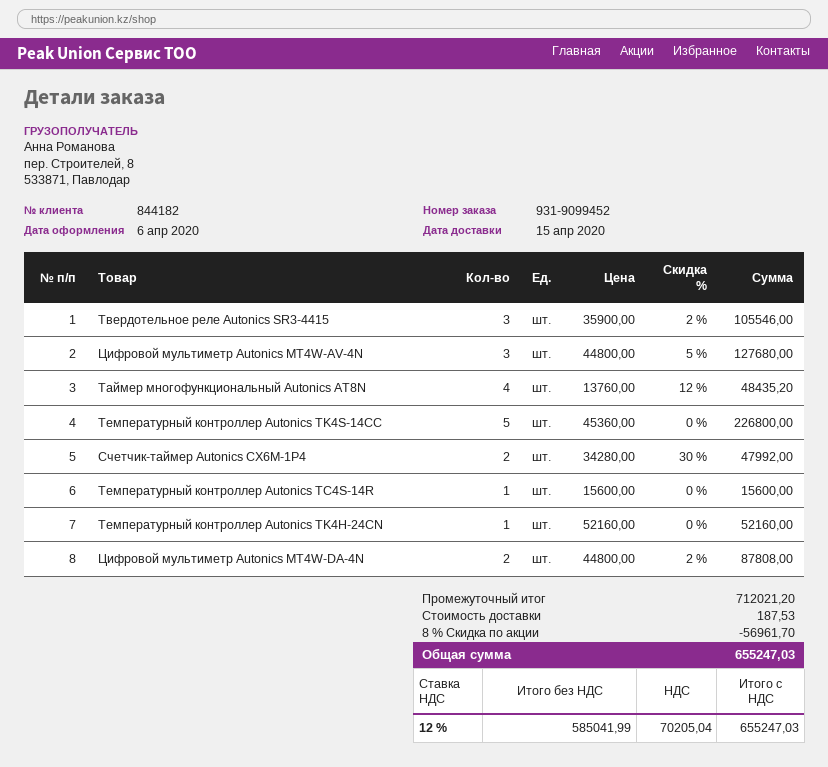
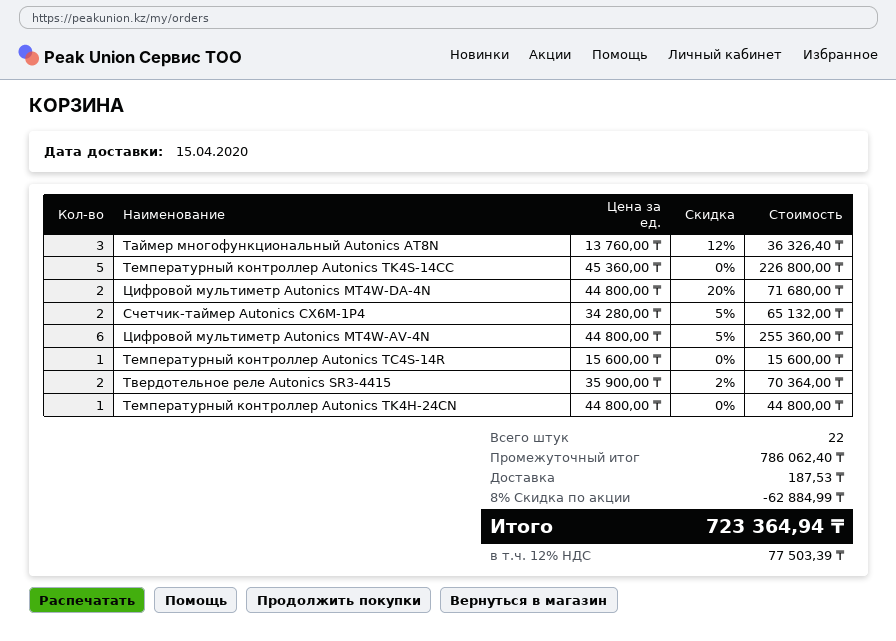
Твердотельное реле Autonics SR3-4415: 3 x 35900.00 - 2% = 105546.00 -> 2 x 35900.00 - 2% = 70364.00
Цифровой мультиметр Autonics MT4W-AV-4N: 3 x 44800.00 - 5% = 127680.00 -> 6 x 44800.00 - 5% = 255360.00
Таймер многофункциональный Autonics AT8N: 4 x 13760.00 - 12% = 48435.20 -> 3 x 13760.00 - 12% = 36326.40
Счетчик-таймер Autonics CX6M-1P4: 2 x 34280.00 - 30% = 47992.00 -> 2 x 34280.00 - 5% = 65132.00
Температурный контроллер Autonics TK4H-24CN: 1 x 52160.00 = 52160.00 -> 1 x 44800.00 = 44800.00
Цифровой мультиметр Autonics MT4W-DA-4N: 2 x 44800.00 - 2% = 87808.00 -> 2 x 44800.00 - 20% = 71680.00
subtotal: 712021.20 -> 786062.40
discount: 8% = 56961.70 -> 8% = 62884.99
tax: 12% = 70205.04 -> 12% = 77503.39
total: 655247.03 -> 723364.94

